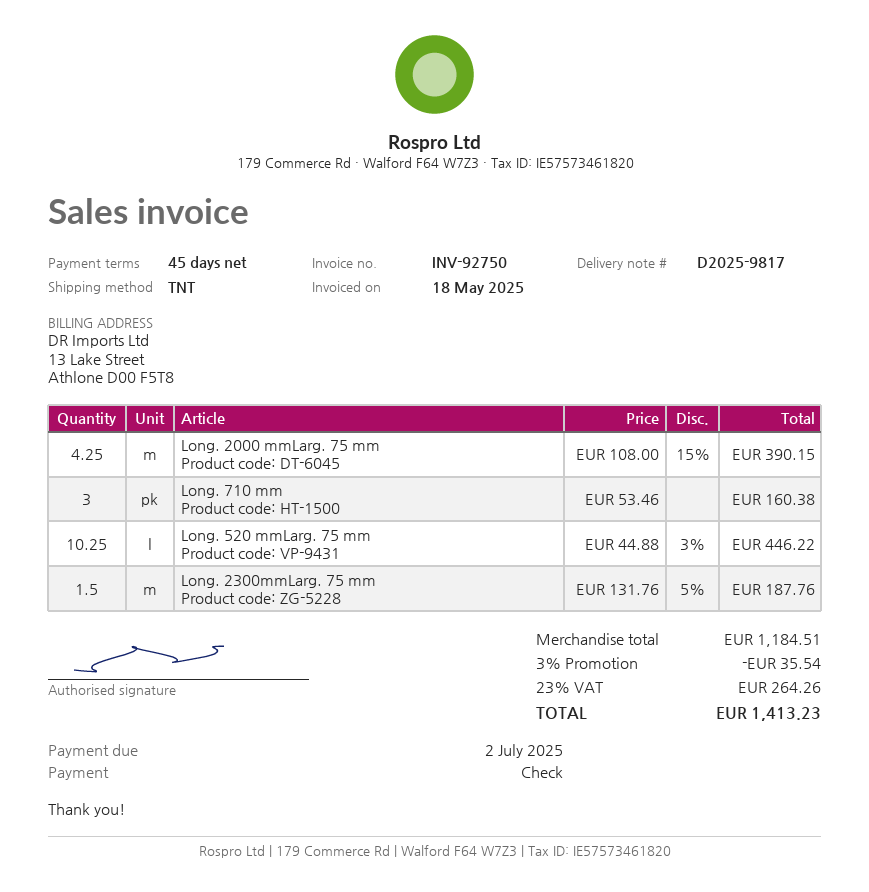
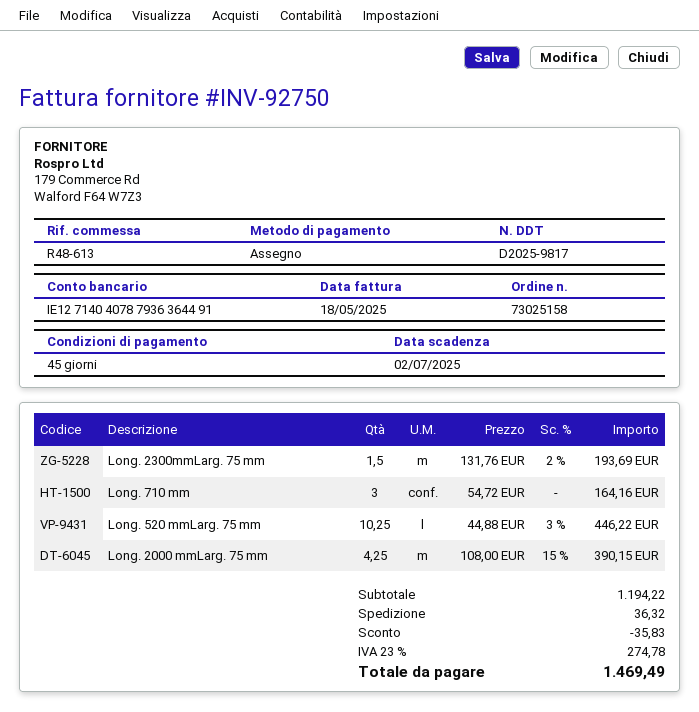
Long. 710 mm: 3 x 53.46 = 160.38 -> 3 x 54.72 = 164.16
Long. 2300mmLarg. 75 mm: 1.5 x 131.76 - 5% = 187.76 -> 1.5 x 131.76 - 2% = 193.69
subtotal: 1184.51 -> 1194.22
discount: 35.54 -> 35.83
shipping: none -> 36.32
tax: 23% = 264.26 -> 23% = 274.78
total: 1413.23 -> 1469.49

